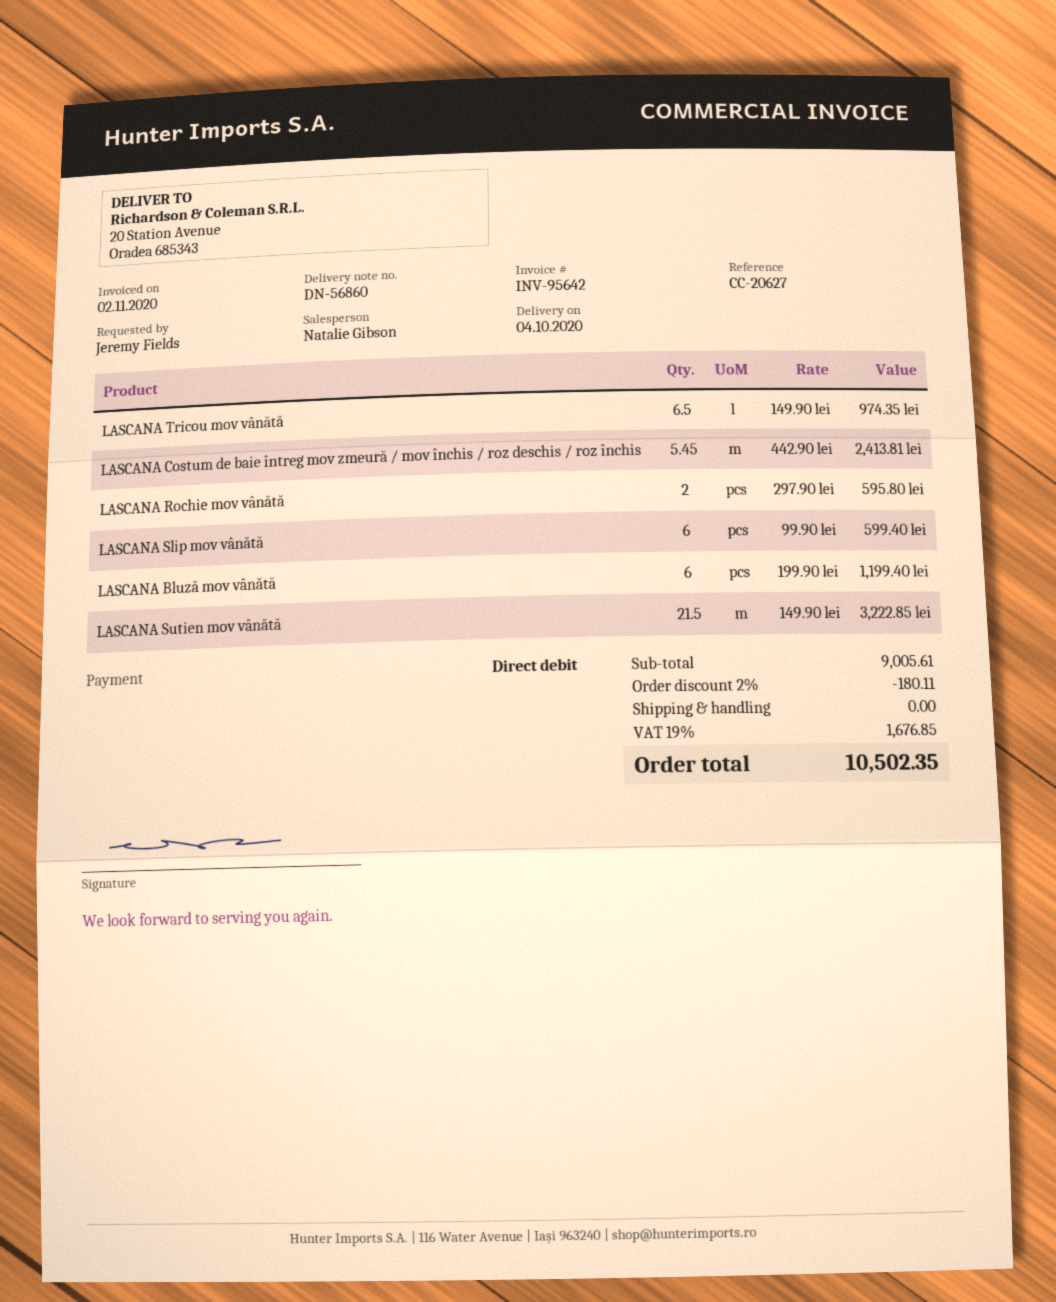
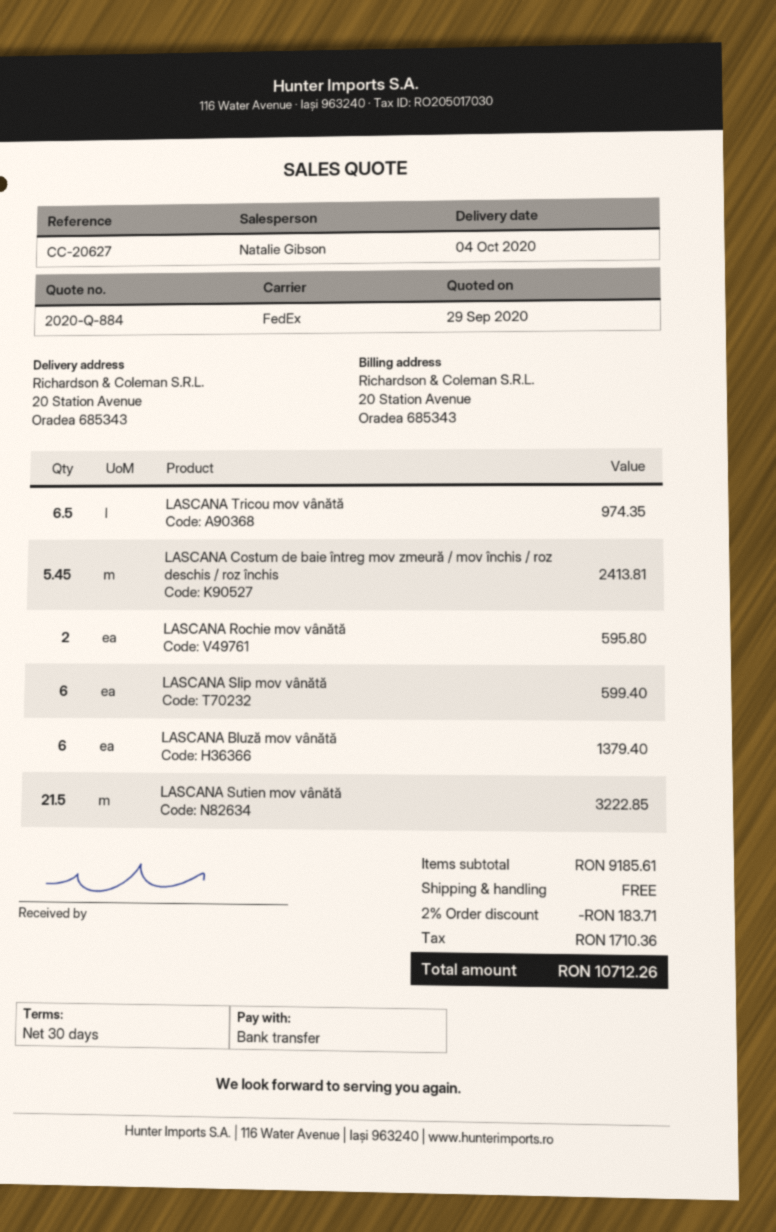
payment method: direct debit -> bank transfer
LASCANA Bluză mov vânătă: 6 for 1199.40 -> 6 for 1379.40
subtotal: 9005.61 -> 9185.61
discount: 2% = 180.11 -> 2% = 183.71
tax: 1676.85 -> 1710.36
total: 10502.35 -> 10712.26

